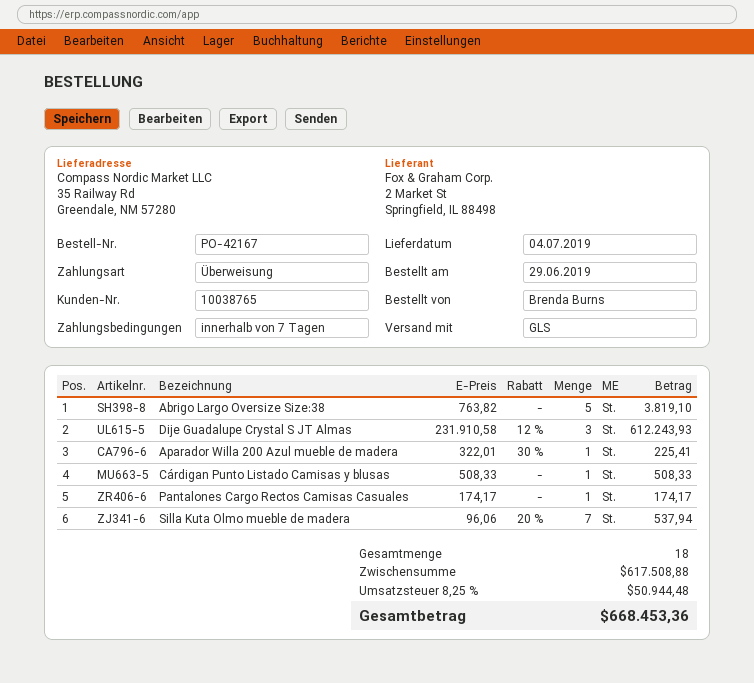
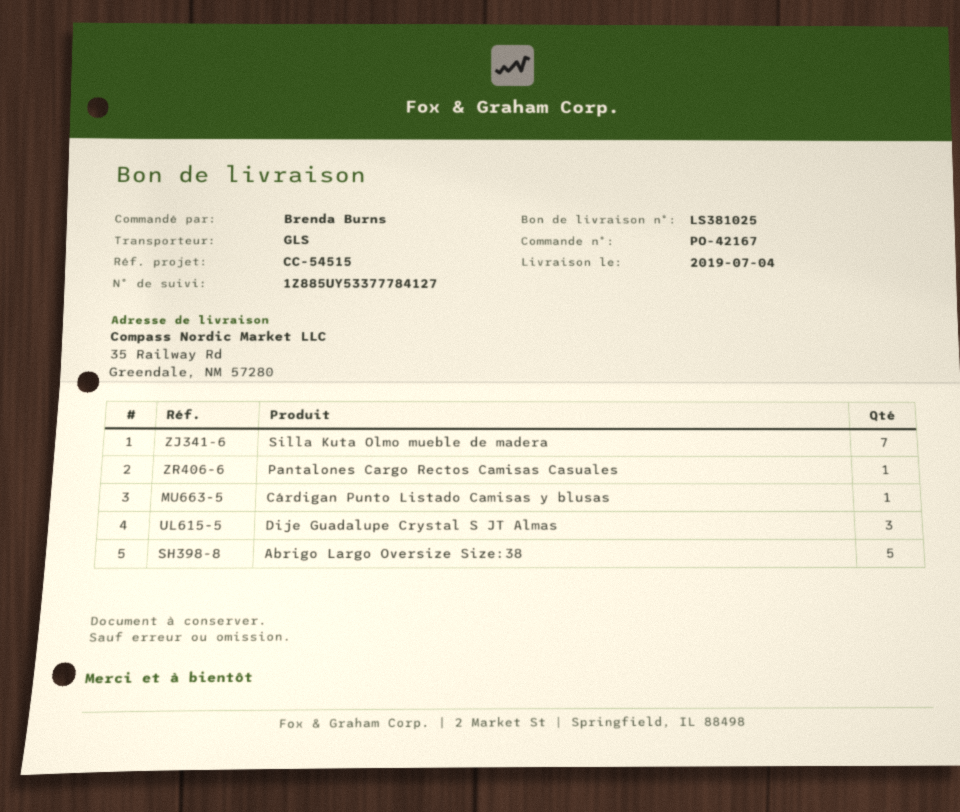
Aparador Willa 200 Azul mueble de madera: 1 -> none

